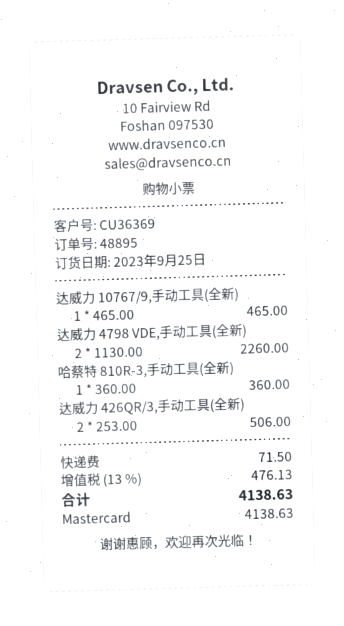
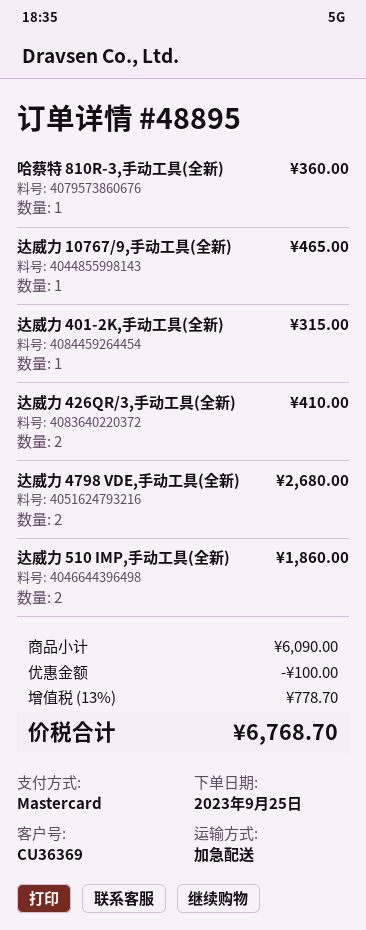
达威力 4798 VDE,手动工具(全新): 2 for 2260.00 -> 2 for 2680.00
达威力 426QR/3,手动工具(全新): 2 for 506.00 -> 2 for 410.00
达威力 401-2K,手动工具(全新): none -> 1 for 315.00
达威力 510 IMP,手动工具(全新): none -> 2 for 1860.00
discount: none -> 100.00
shipping: 71.50 -> none
tax: 13% = 476.13 -> 13% = 778.70
total: 4138.63 -> 6768.70

